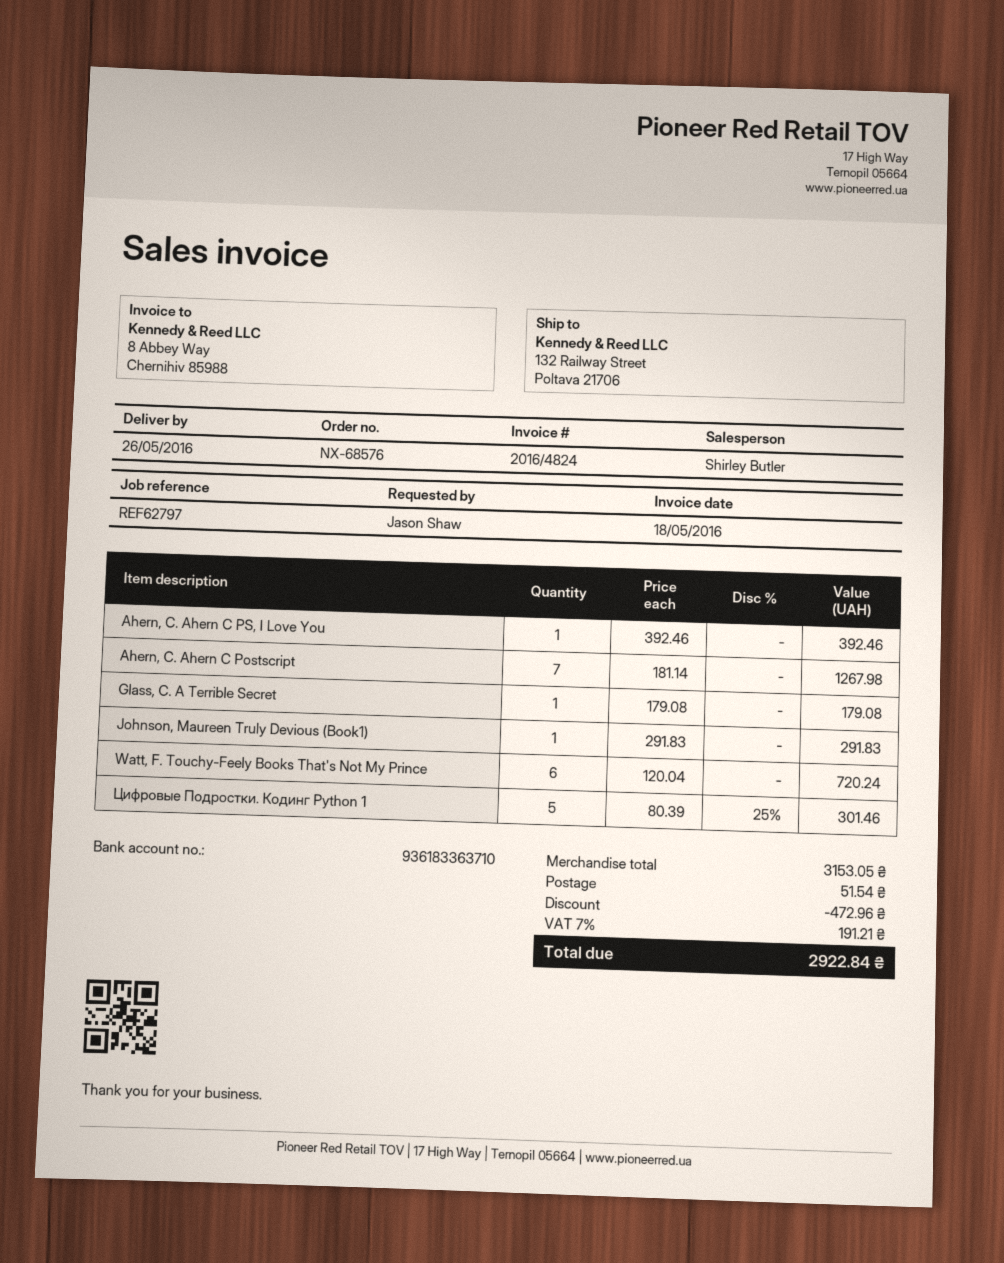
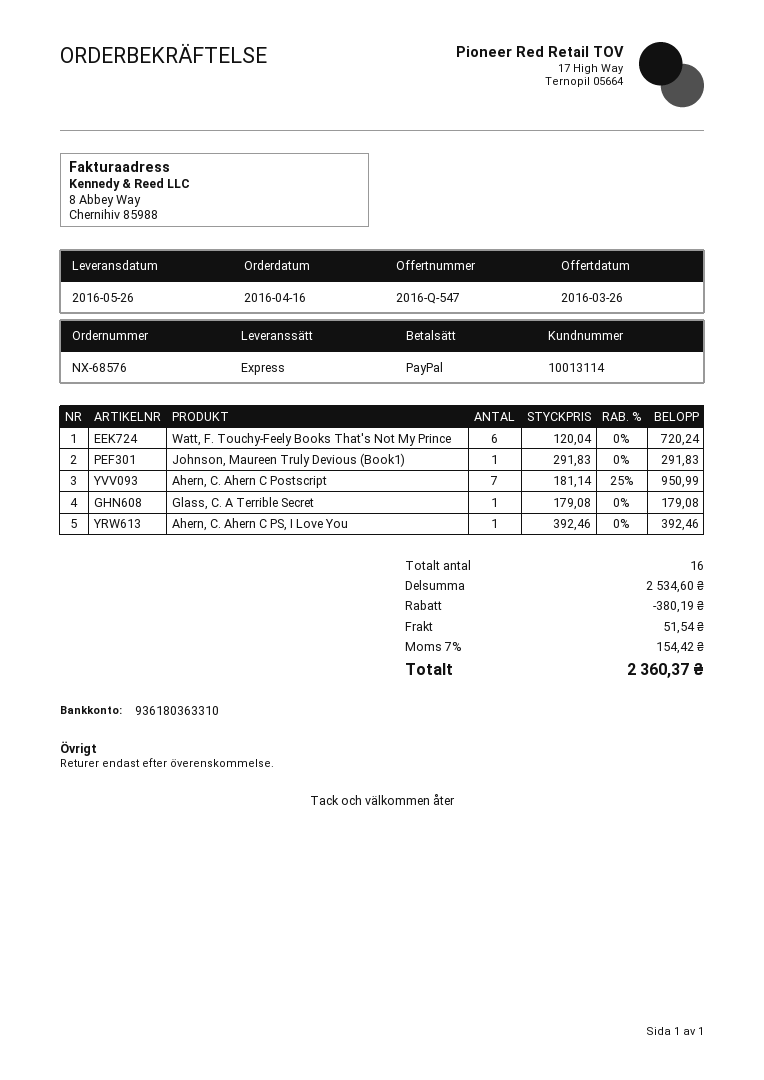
bank account: 936183363710 -> 936180363310
Ahern, C. Ahern C Postscript: 7 x 181.14 = 1267.98 -> 7 x 181.14 - 25% = 950.99
Цифровые Подростки. Кодинг Python 1: 5 x 80.39 - 25% = 301.46 -> none
subtotal: 3153.05 -> 2534.60
discount: 472.96 -> 380.19
tax: 7% = 191.21 -> 7% = 154.42
total: 2922.84 -> 2360.37

